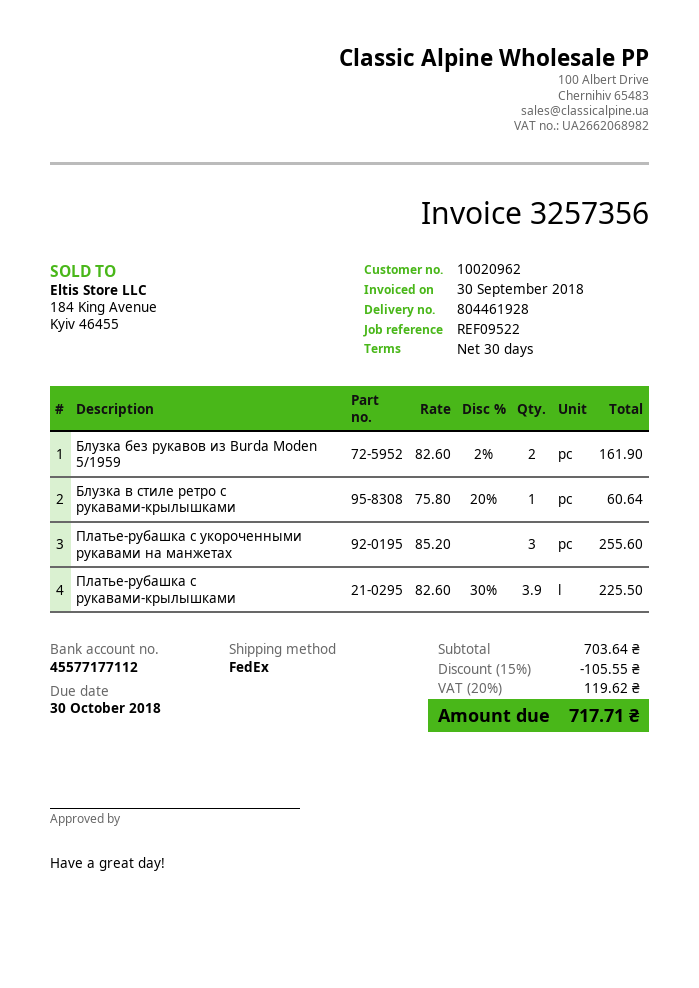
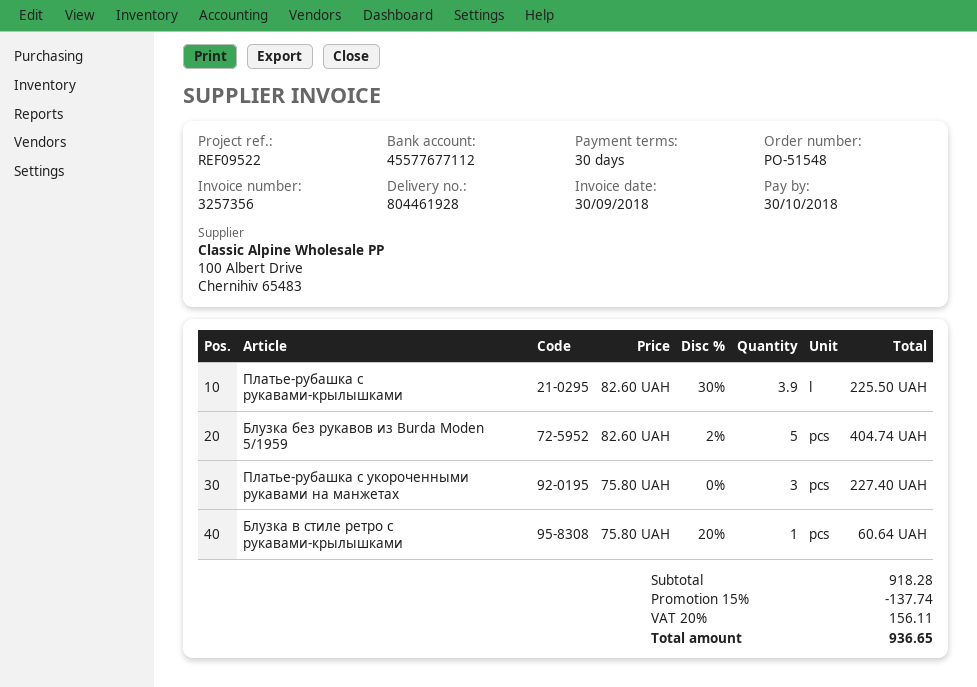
bank account: 45577177112 -> 45577677112
Блузка без рукавов из Burda Moden 5/1959: 2 x 82.60 - 2% = 161.90 -> 5 x 82.60 - 2% = 404.74
Платье-рубашка с укороченными рукавами на манжетах: 3 x 85.20 = 255.60 -> 3 x 75.80 = 227.40
subtotal: 703.64 -> 918.28
discount: 15% = 105.55 -> 15% = 137.74
tax: 20% = 119.62 -> 20% = 156.11
total: 717.71 -> 936.65

